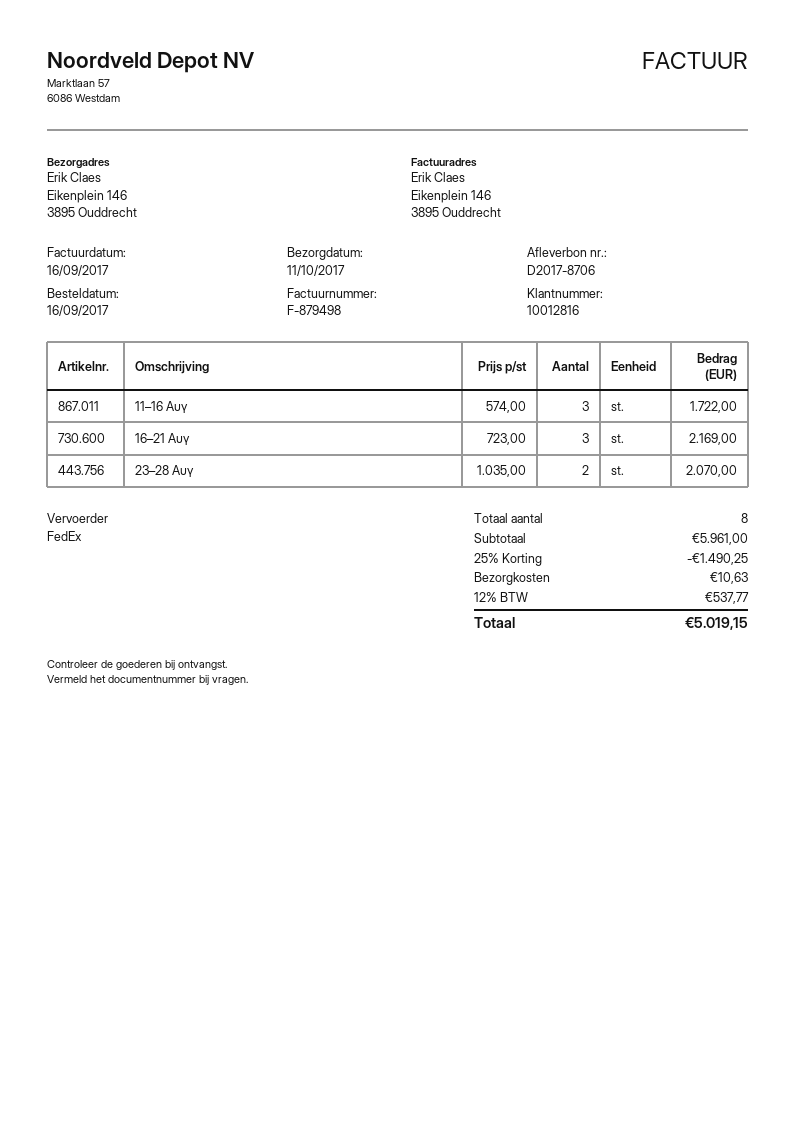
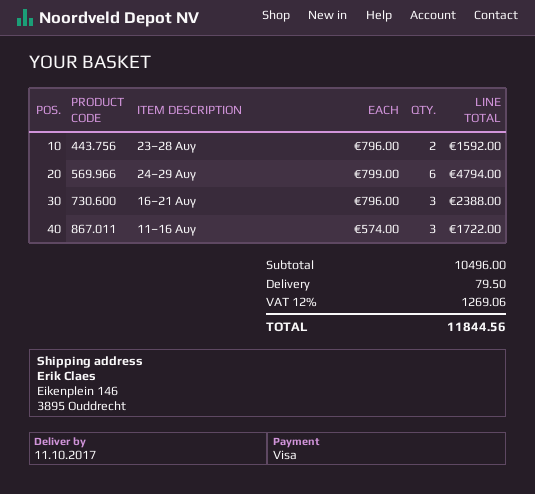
16–21 Αυγ: 3 x 723.00 = 2169.00 -> 3 x 796.00 = 2388.00
23–28 Αυγ: 2 x 1035.00 = 2070.00 -> 2 x 796.00 = 1592.00
24–29 Αυγ: none -> 6 x 799.00 = 4794.00
subtotal: 5961.00 -> 10496.00
discount: 25% = 1490.25 -> none
shipping: 10.63 -> 79.50
tax: 12% = 537.77 -> 12% = 1269.06
total: 5019.15 -> 11844.56

